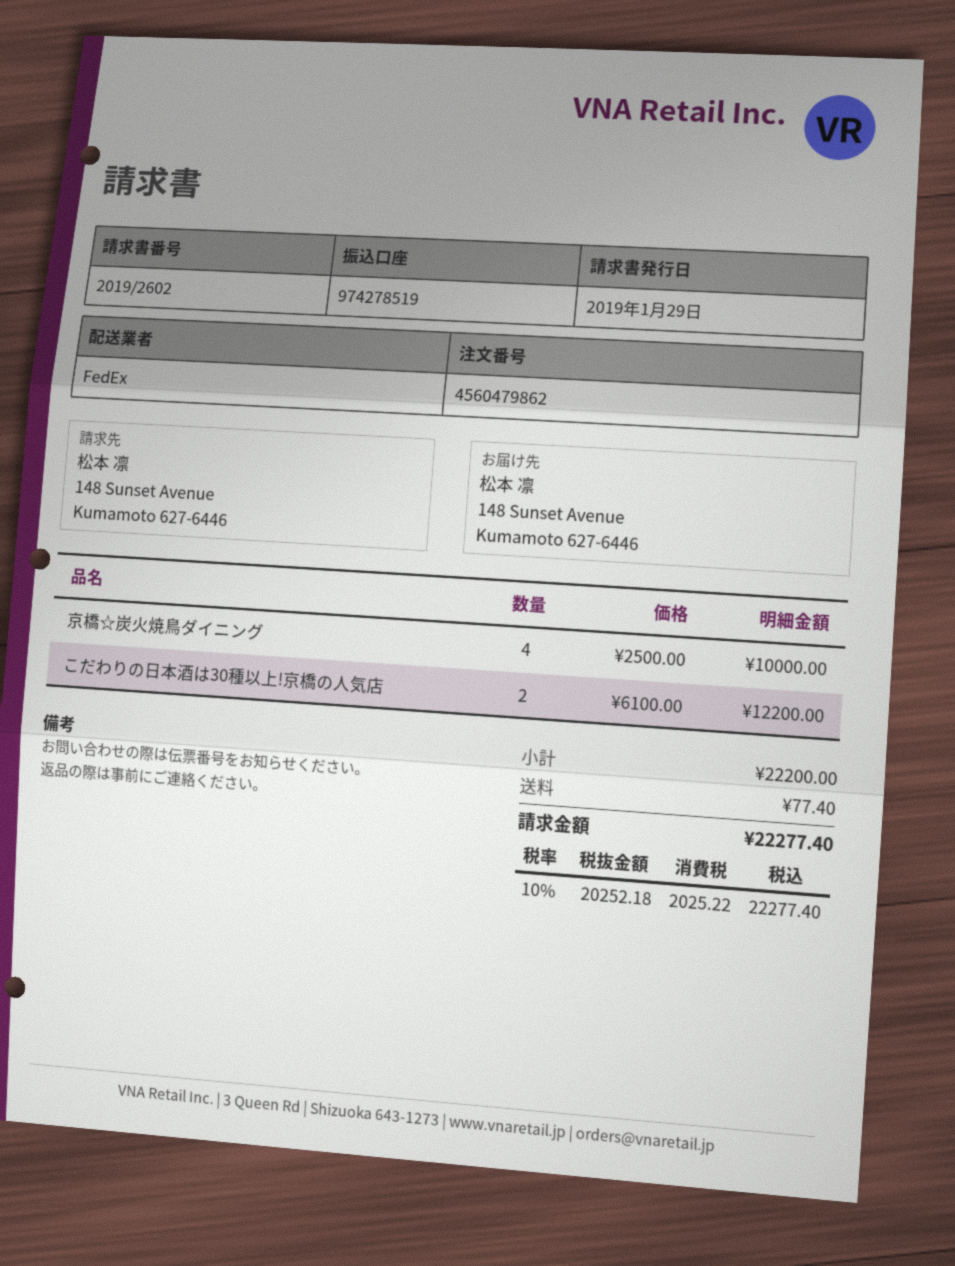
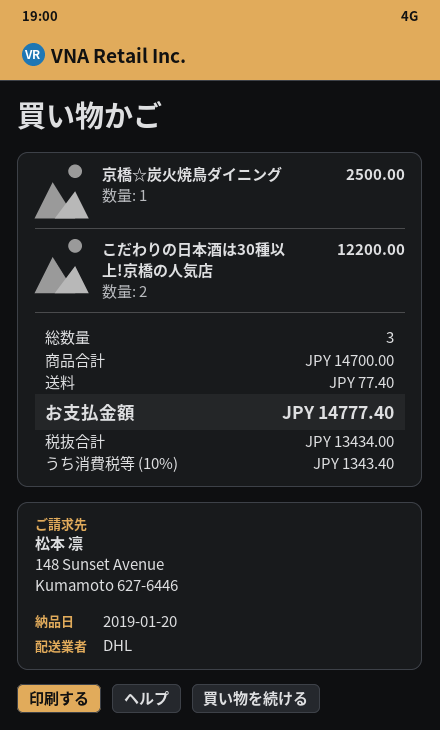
shipping method: FedEx -> DHL
京橋☆炭火焼鳥ダイニング: 4 for 10000.00 -> 1 for 2500.00
subtotal: 22200.00 -> 14700.00
net: 20252.18 -> 13434.00
tax: 10% = 2025.22 -> 10% = 1343.40
total: 22277.40 -> 14777.40

